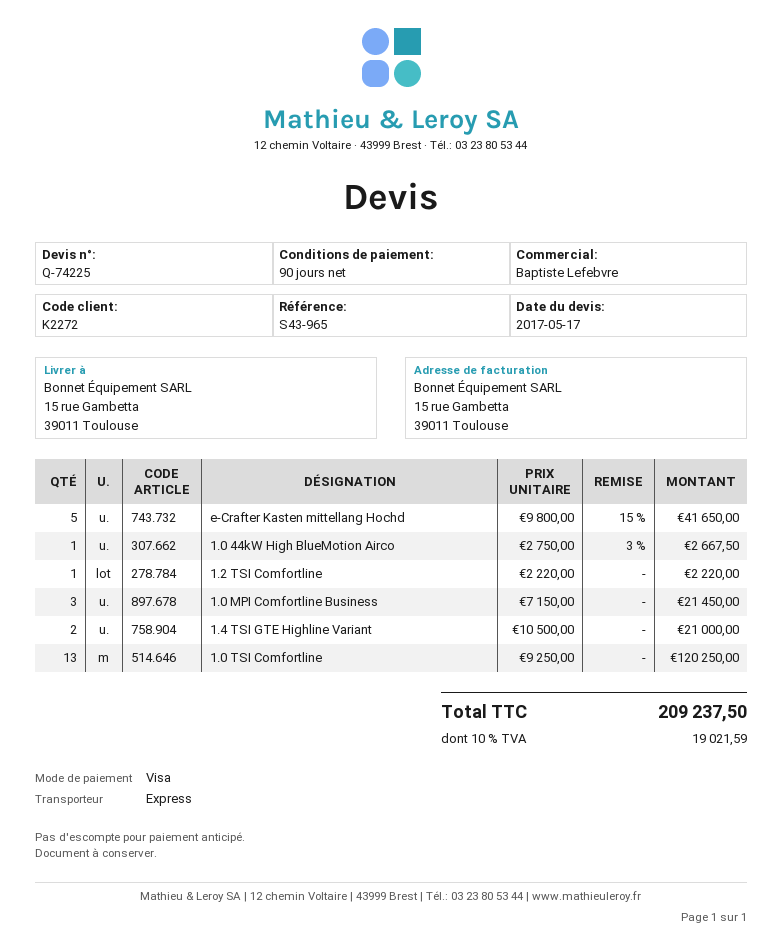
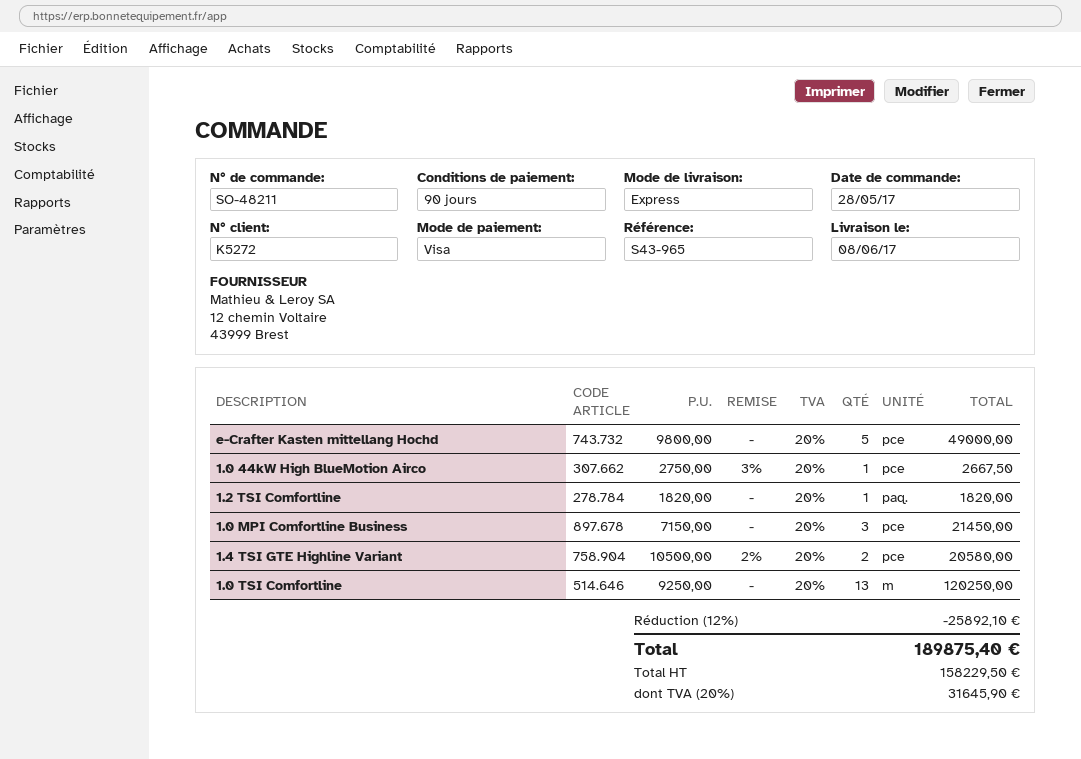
customer number: K2272 -> K5272
e-Crafter Kasten mittellang Hochd: 5 x 9800.00 - 15% = 41650.00 -> 5 x 9800.00 = 49000.00
1.2 TSI Comfortline: 1 x 2220.00 = 2220.00 -> 1 x 1820.00 = 1820.00
1.4 TSI GTE Highline Variant: 2 x 10500.00 = 21000.00 -> 2 x 10500.00 - 2% = 20580.00
discount: none -> 12% = 25892.10
tax: 10% = 19021.59 -> 20% = 31645.90
total: 209237.50 -> 189875.40

